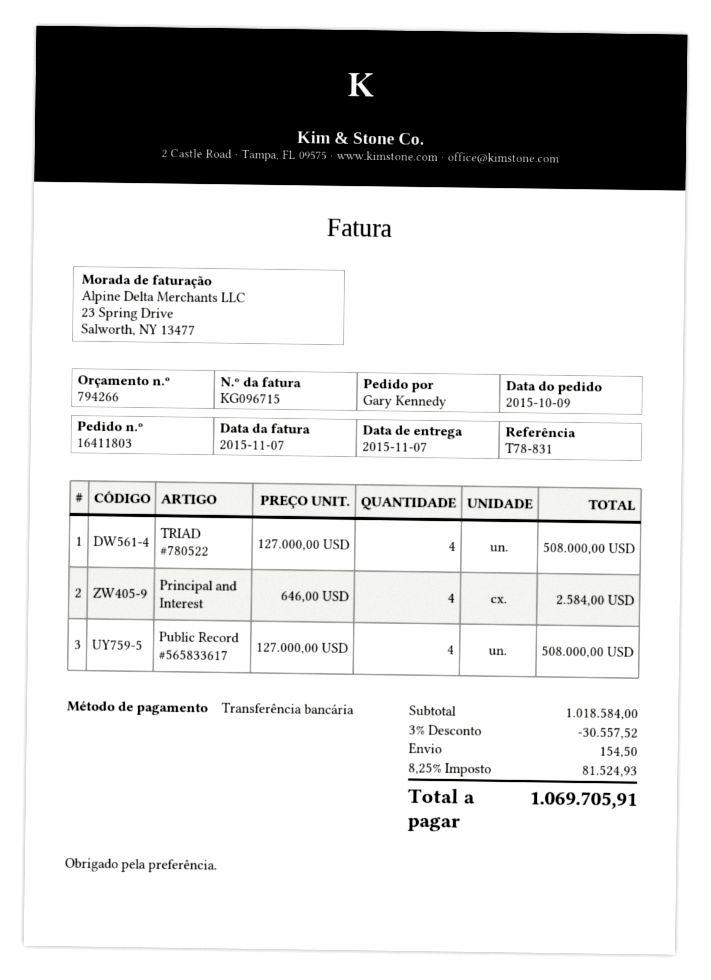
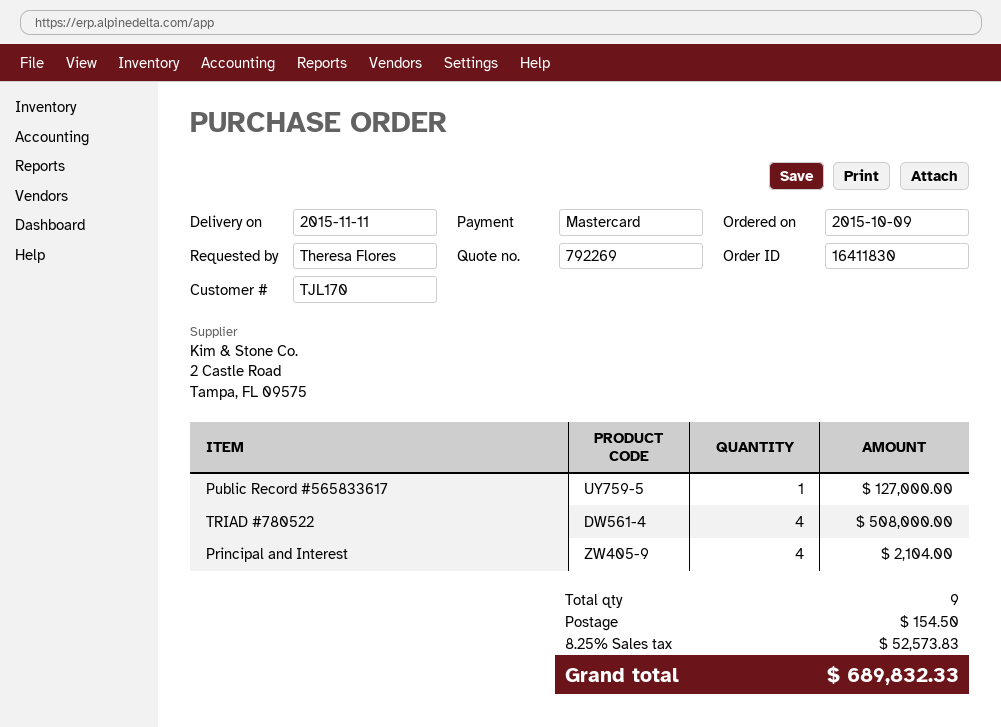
quote number: 794266 -> 792269
order number: 16411803 -> 16411830
delivery date: 2015-11-07 -> 2015-11-11
ordered by: Gary Kennedy -> Theresa Flores
payment method: bank transfer -> Mastercard
Principal and Interest: 4 for 2584.00 -> 4 for 2104.00
Public Record #565833617: 4 for 508000.00 -> 1 for 127000.00
discount: 3% = 30557.52 -> none
tax: 8.25% = 81524.93 -> 8.25% = 52573.83
total: 1069705.91 -> 689832.33

